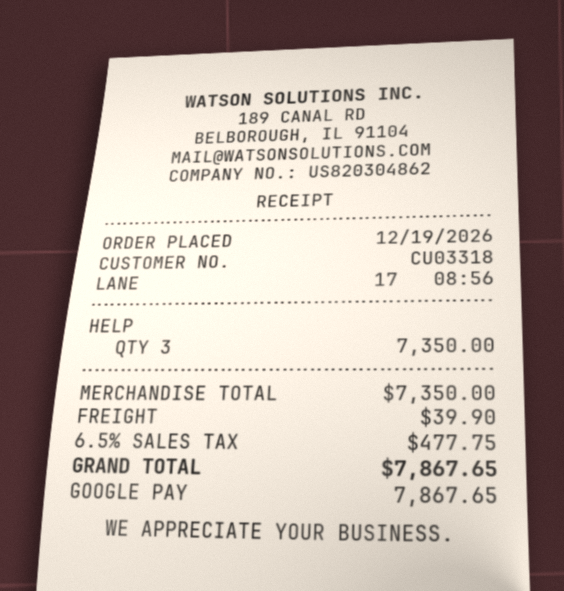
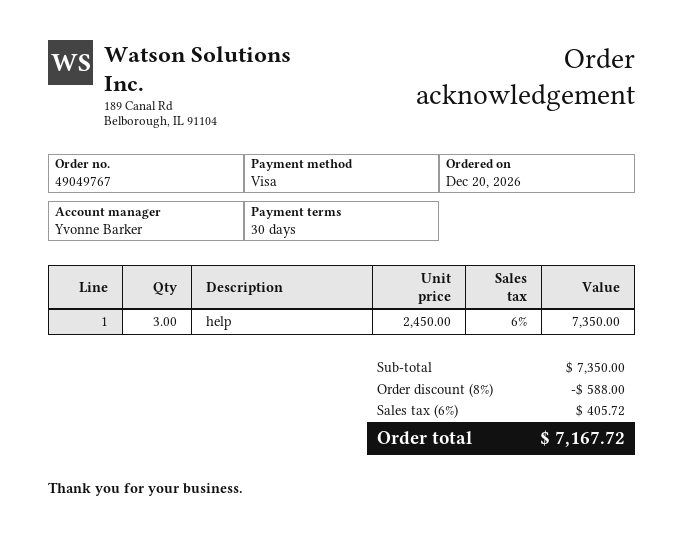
order date: 2026-12-19 -> 2026-12-20
payment method: Google Pay -> Visa
discount: none -> 8% = 588.00
shipping: 39.90 -> none
tax: 6.5% = 477.75 -> 6% = 405.72
total: 7867.65 -> 7167.72

